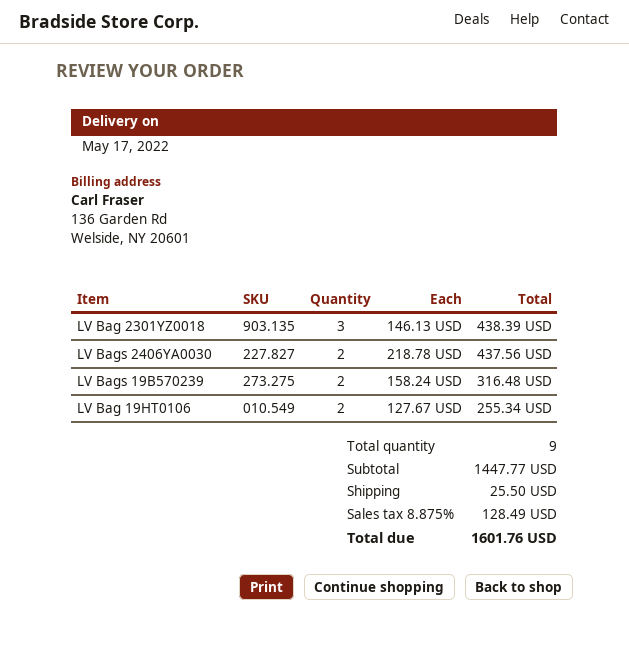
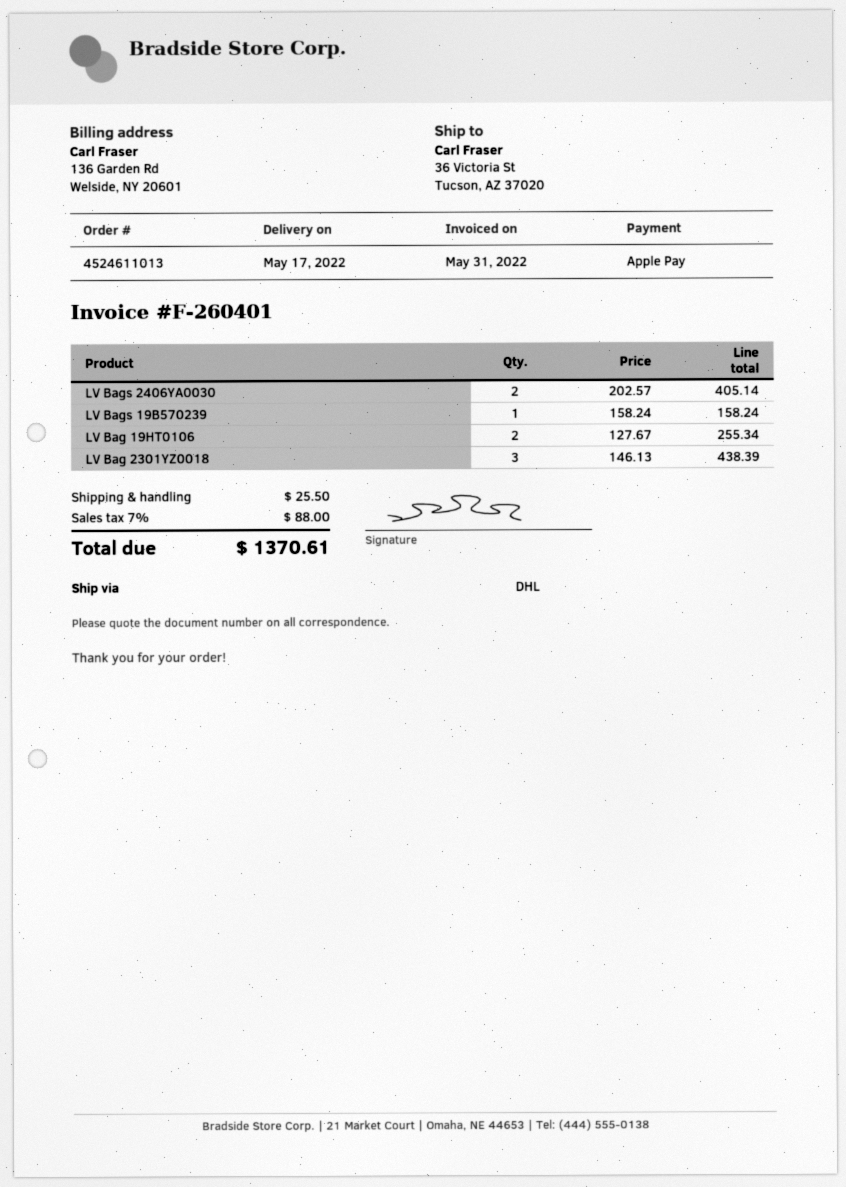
LV Bags 2406YA0030: 2 x 218.78 = 437.56 -> 2 x 202.57 = 405.14
LV Bags 19B570239: 2 x 158.24 = 316.48 -> 1 x 158.24 = 158.24
tax: 8.875% = 128.49 -> 7% = 88.00
total: 1601.76 -> 1370.61

